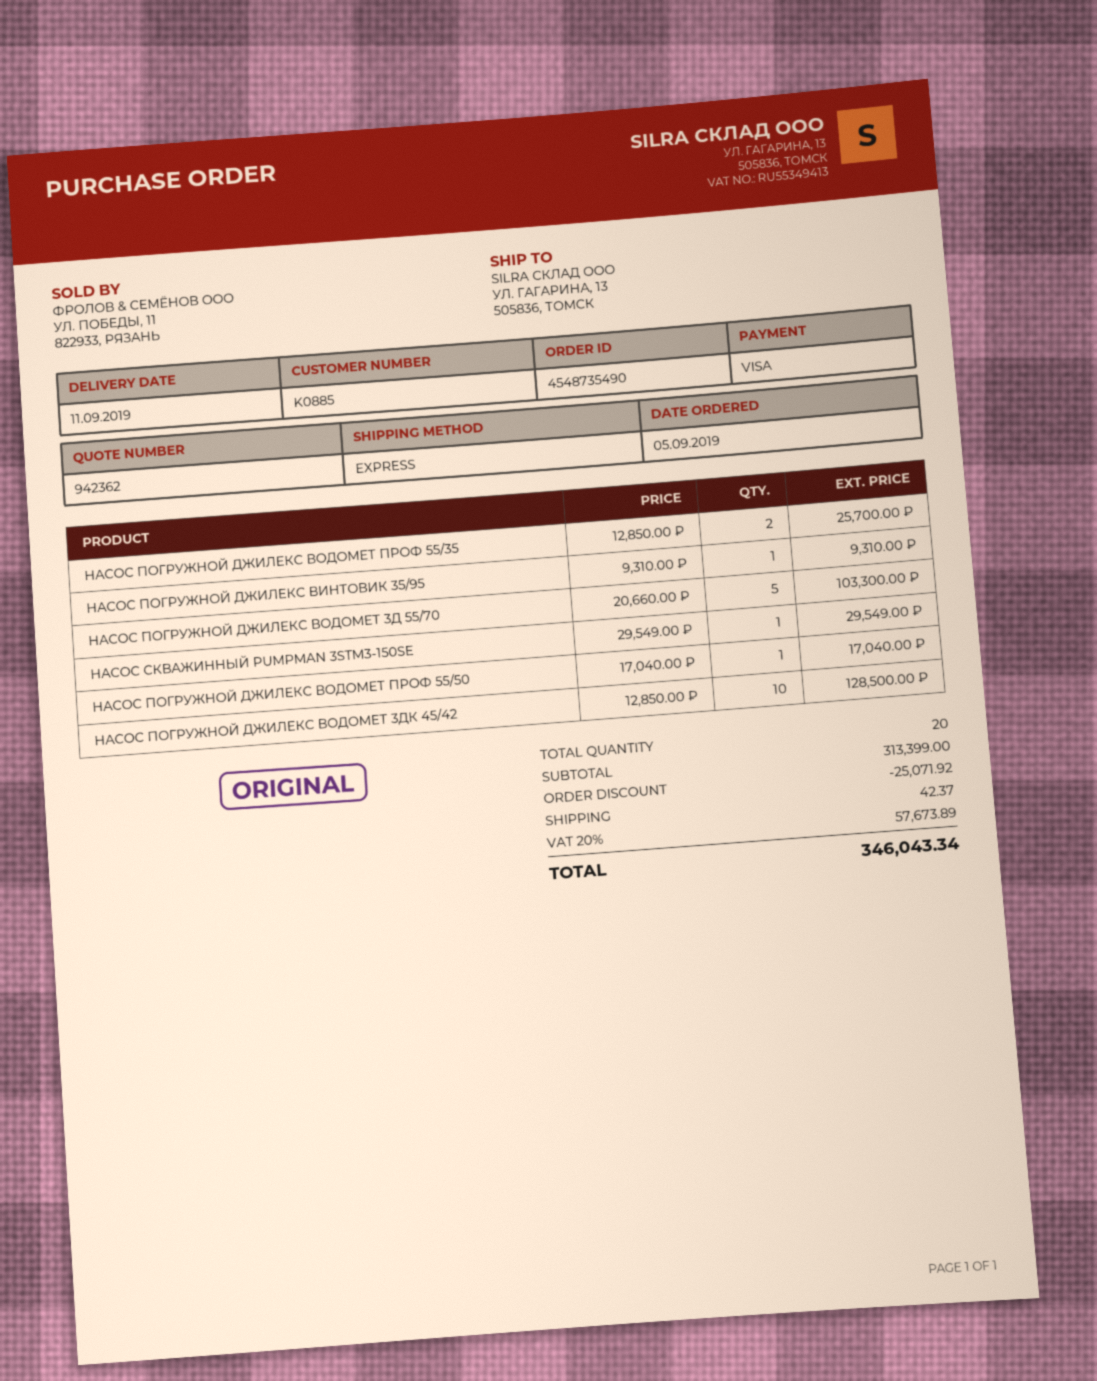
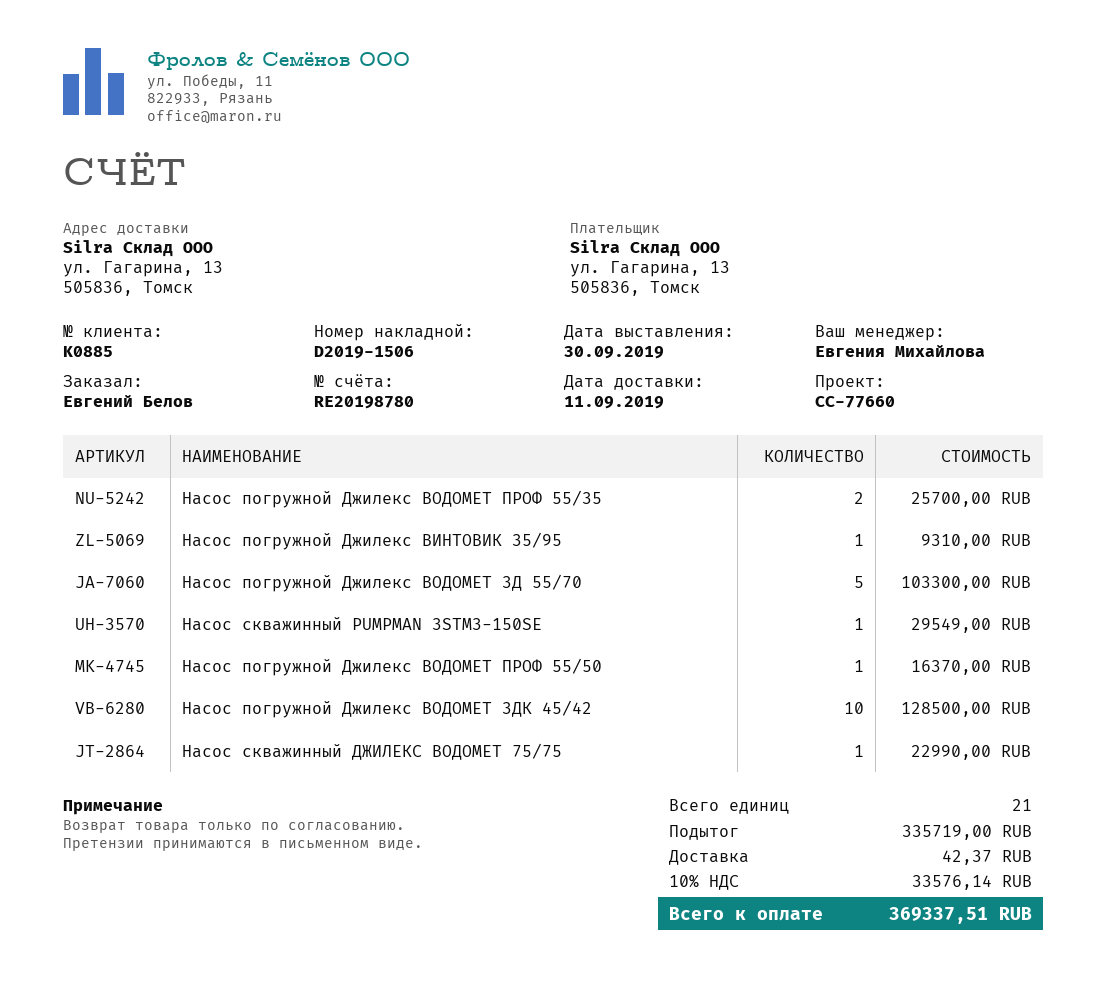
НАСОС ПОГРУЖНОЙ ДЖИЛЕКС ВОДОМЕТ ПРОФ 55/50: 1 for 17040.00 -> 1 for 16370.00
Насос скважинный ДЖИЛЕКС ВОДОМЕТ 75/75: none -> 1 for 22990.00
total quantity: 20 -> 21
subtotal: 313399.00 -> 335719.00
discount: 25071.92 -> none
tax: 20% = 57673.89 -> 10% = 33576.14
total: 346043.34 -> 369337.51

